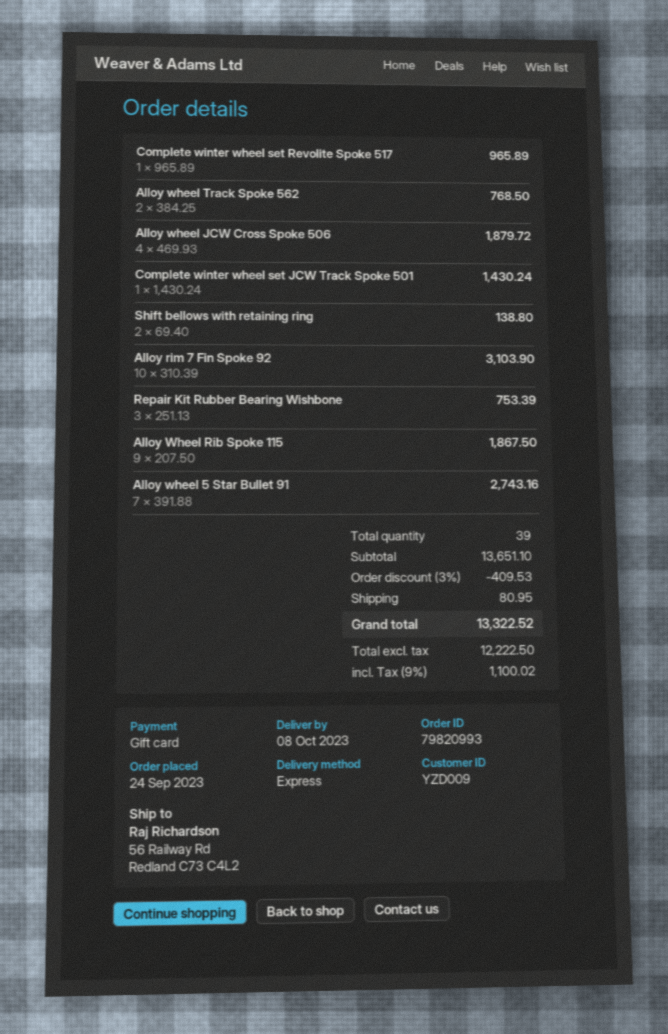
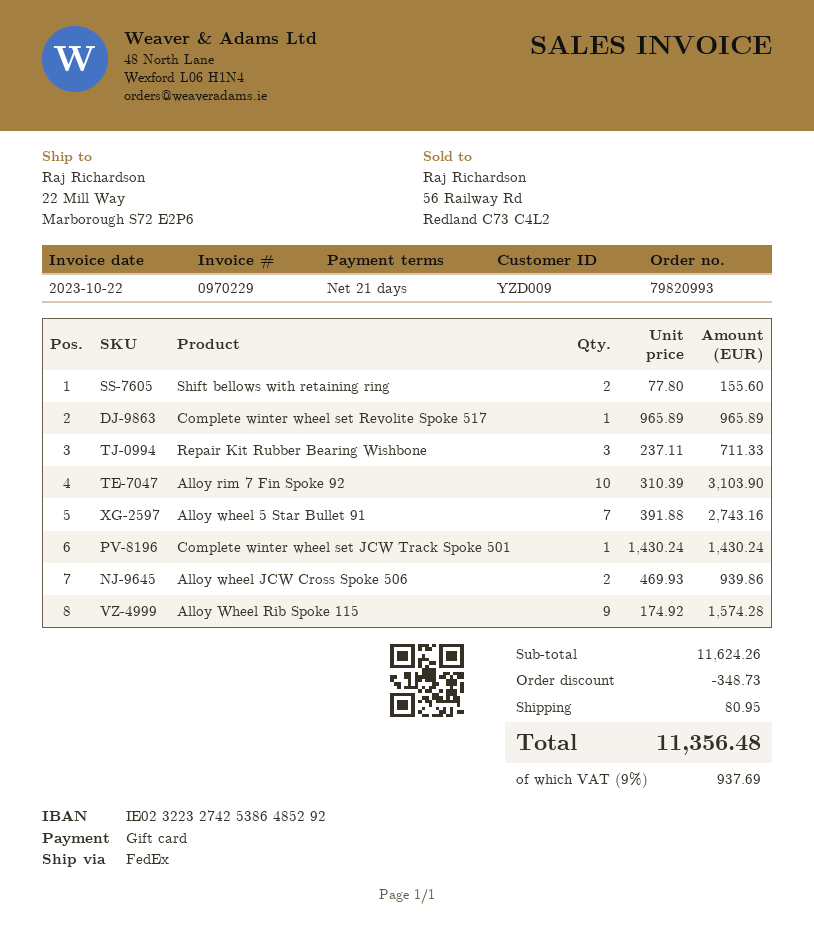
shipping method: express -> FedEx
ship to: 56 Railway Rd, Redland C73 C4L2 -> 22 Mill Way, Marborough S72 E2P6
Alloy wheel Track Spoke 562: 2 x 384.25 = 768.50 -> none
Alloy wheel JCW Cross Spoke 506: 4 x 469.93 = 1879.72 -> 2 x 469.93 = 939.86
Shift bellows with retaining ring: 2 x 69.40 = 138.80 -> 2 x 77.80 = 155.60
Repair Kit Rubber Bearing Wishbone: 3 x 251.13 = 753.39 -> 3 x 237.11 = 711.33
Alloy Wheel Rib Spoke 115: 9 x 207.50 = 1867.50 -> 9 x 174.92 = 1574.28
subtotal: 13651.10 -> 11624.26
discount: 409.53 -> 348.73
tax: 9% = 1100.02 -> 9% = 937.69
total: 13322.52 -> 11356.48

